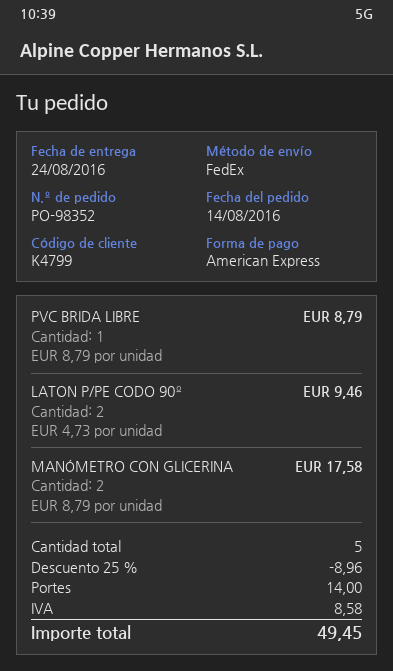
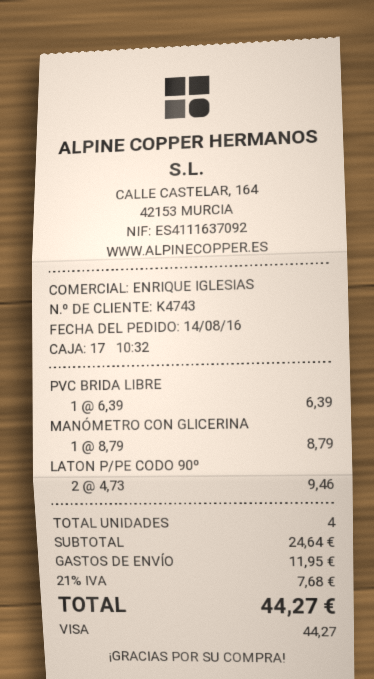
customer number: K4799 -> K4743
payment method: American Express -> Visa
PVC BRIDA LIBRE: 1 x 8.79 = 8.79 -> 1 x 6.39 = 6.39
MANÓMETRO CON GLICERINA: 2 x 8.79 = 17.58 -> 1 x 8.79 = 8.79
total quantity: 5 -> 4
discount: 25% = 8.96 -> none
shipping: 14.00 -> 11.95
tax: 8.58 -> 7.68
total: 49.45 -> 44.27

